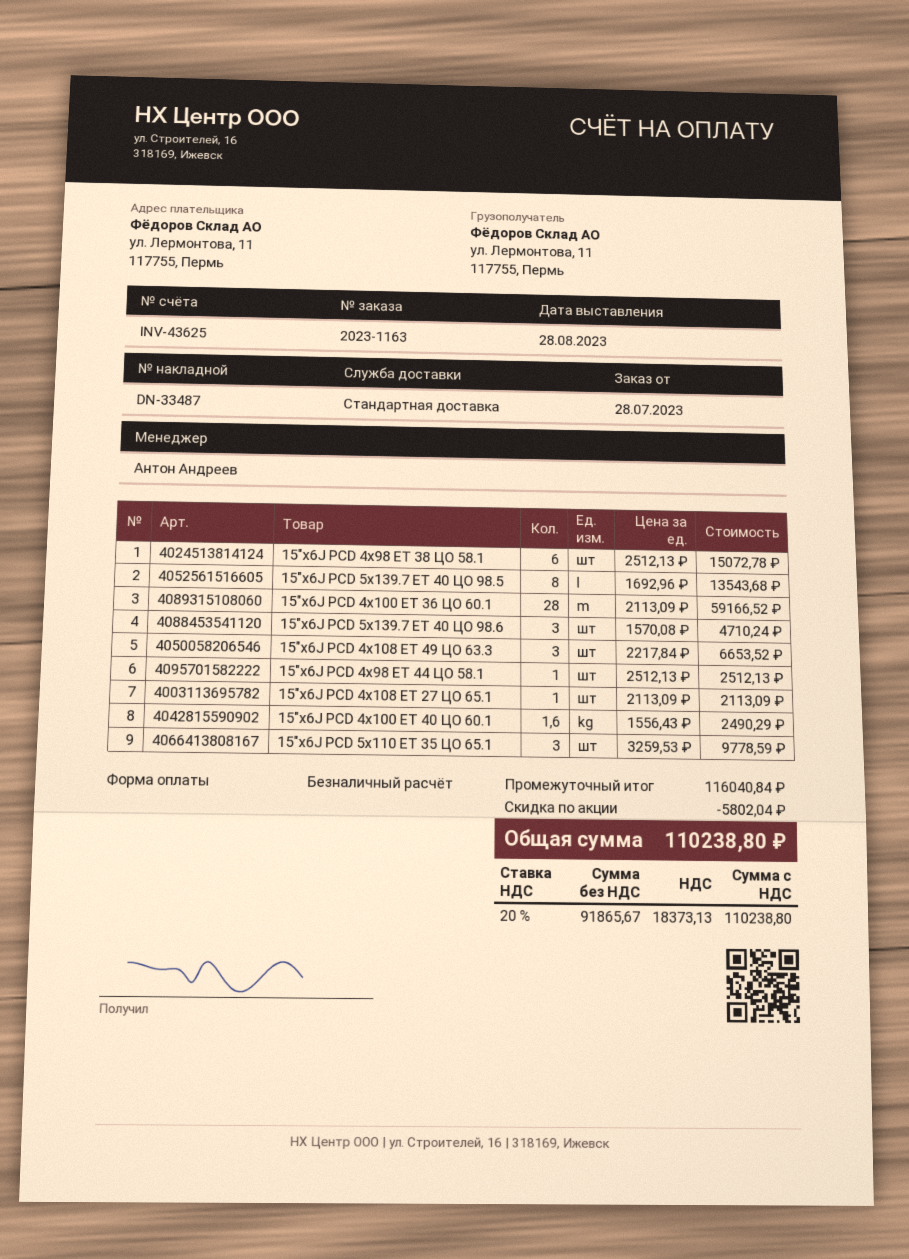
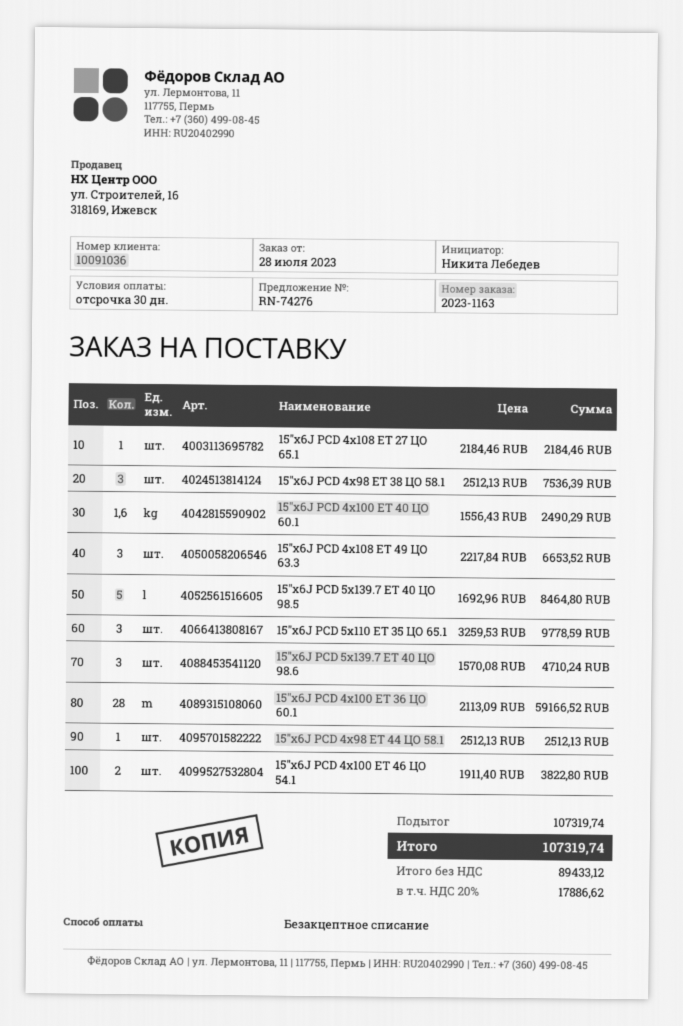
payment method: bank transfer -> direct debit
15"x6J PCD 4x98 ЕТ 38 ЦО 58.1: 6 x 2512.13 = 15072.78 -> 3 x 2512.13 = 7536.39
15"x6J PCD 5x139.7 ЕТ 40 ЦО 98.5: 8 x 1692.96 = 13543.68 -> 5 x 1692.96 = 8464.80
15"x6J PCD 4x108 ЕТ 27 ЦО 65.1: 1 x 2113.09 = 2113.09 -> 1 x 2184.46 = 2184.46
15"x6J PCD 4x100 ЕТ 46 ЦО 54.1: none -> 2 x 1911.40 = 3822.80
subtotal: 116040.84 -> 107319.74
discount: 5802.04 -> none
net: 91865.67 -> 89433.12
tax: 20% = 18373.13 -> 20% = 17886.62
total: 110238.80 -> 107319.74

